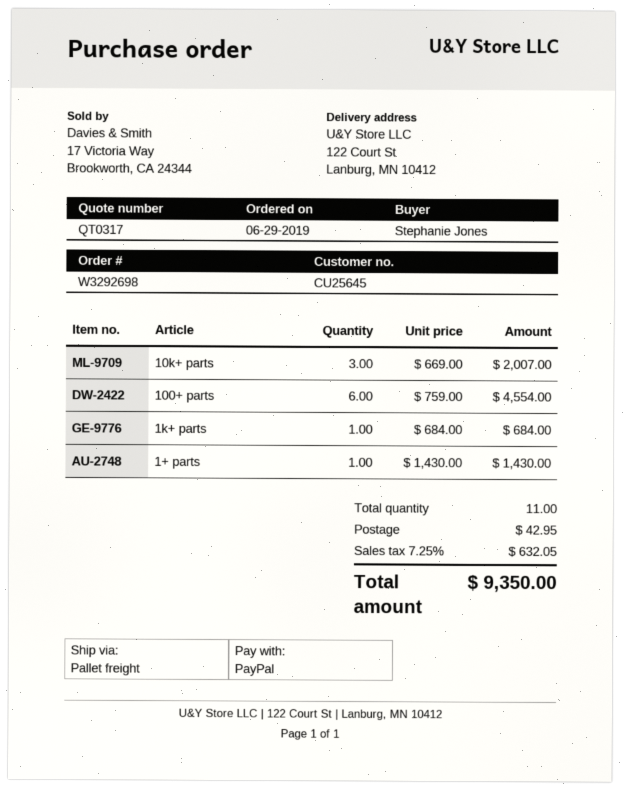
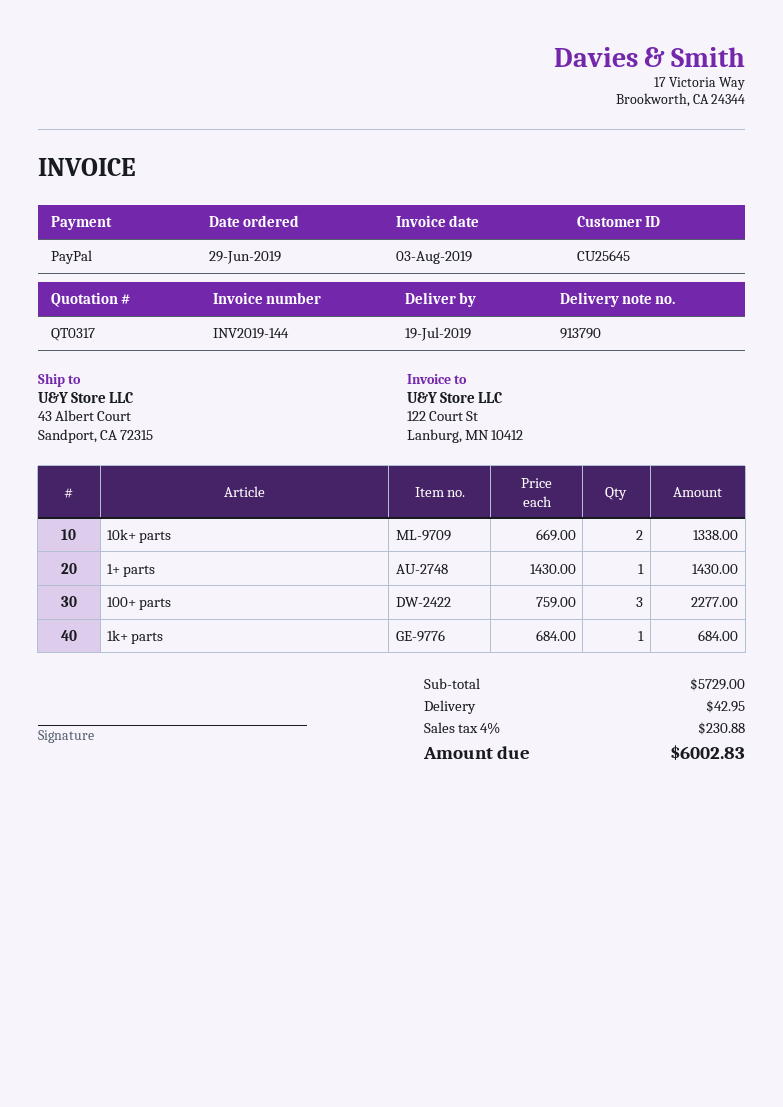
ship to: 122 Court St, Lanburg, MN 10412 -> 43 Albert Court, Sandport, CA 72315
10k+ parts: 3 x 669.00 = 2007.00 -> 2 x 669.00 = 1338.00
100+ parts: 6 x 759.00 = 4554.00 -> 3 x 759.00 = 2277.00
tax: 7.25% = 632.05 -> 4% = 230.88
total: 9350.00 -> 6002.83

